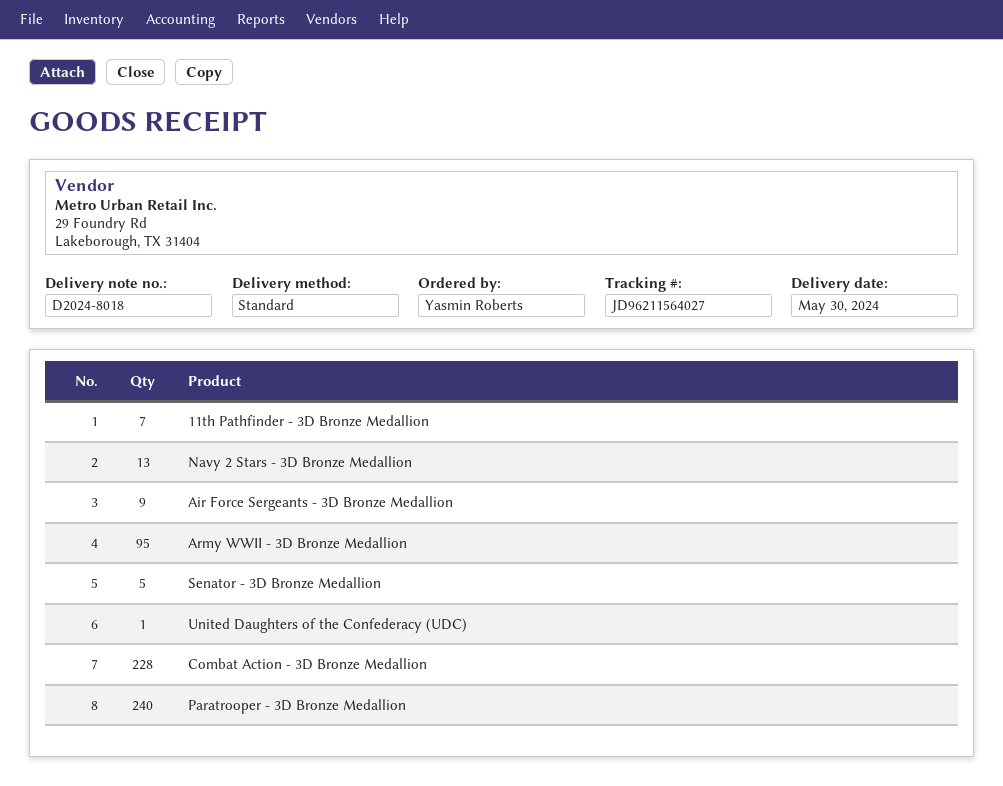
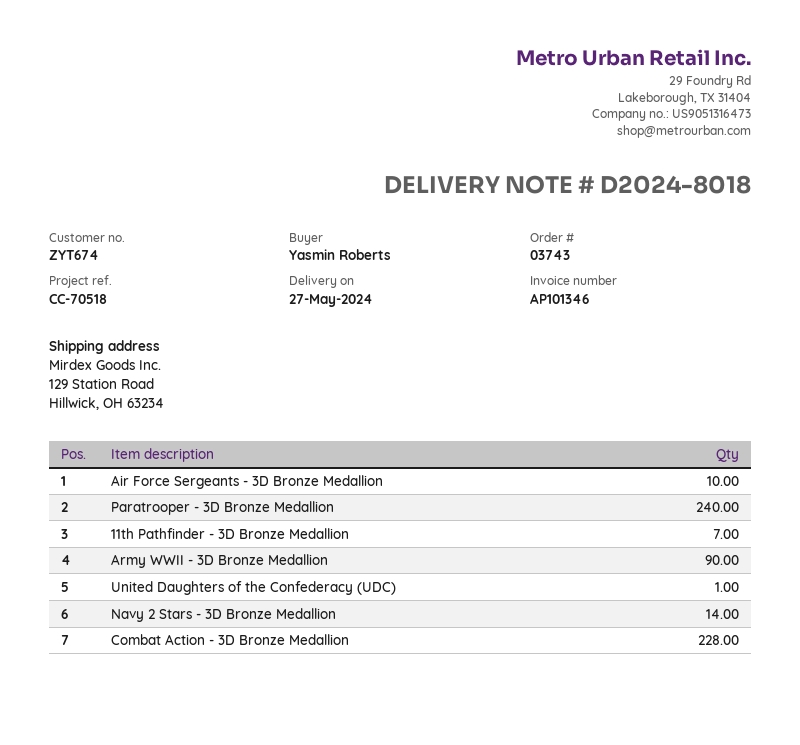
delivery date: 2024-05-30 -> 2024-05-27
Navy 2 Stars - 3D Bronze Medallion: 13 -> 14
Air Force Sergeants - 3D Bronze Medallion: 9 -> 10
Army WWII - 3D Bronze Medallion: 95 -> 90
Senator - 3D Bronze Medallion: 5 -> none

